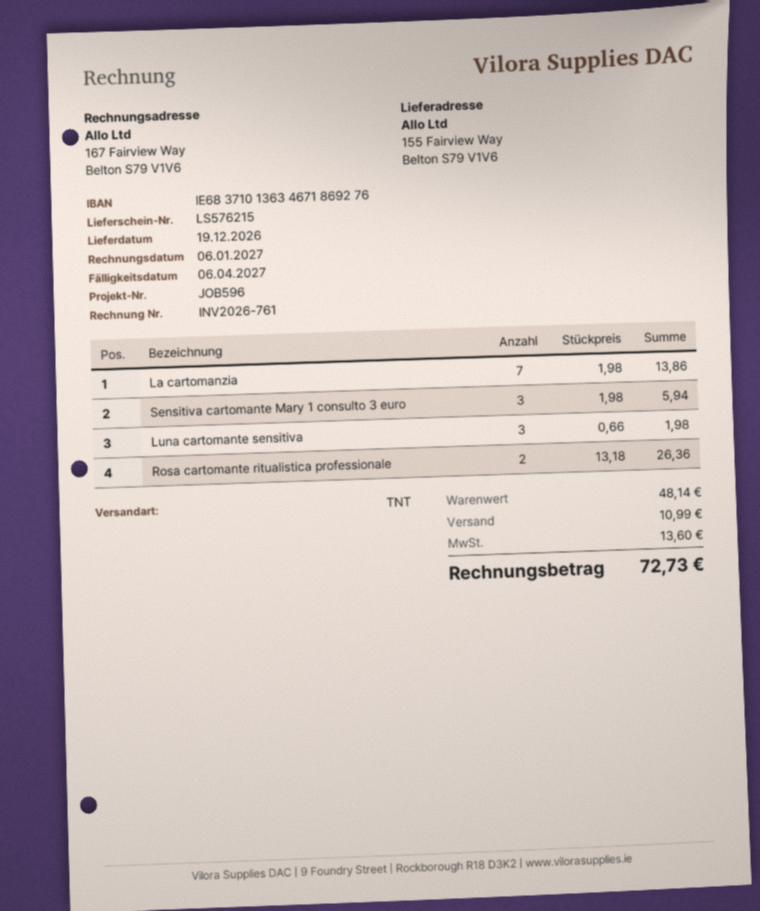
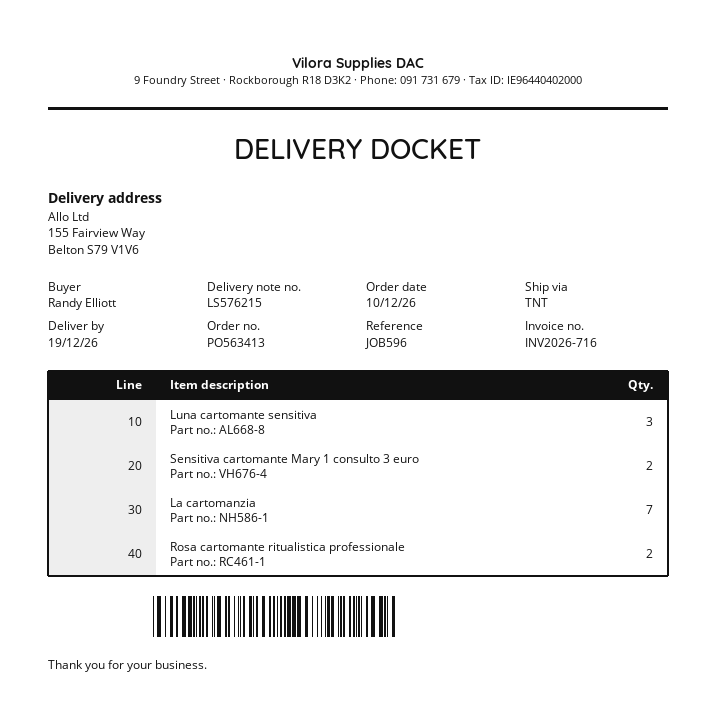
invoice number: INV2026-761 -> INV2026-716
Sensitiva cartomante Mary 1 consulto 3 euro: 3 -> 2

